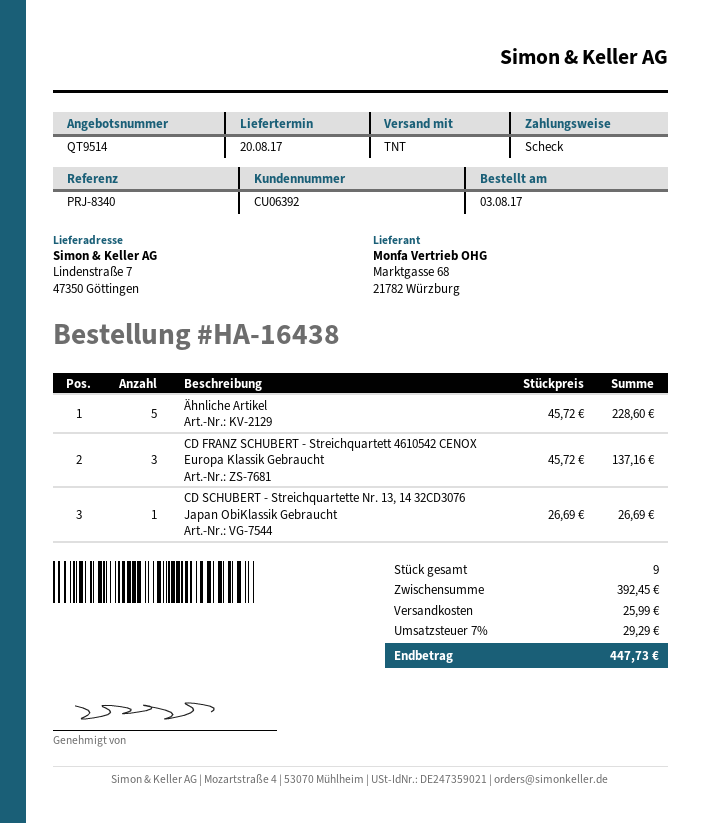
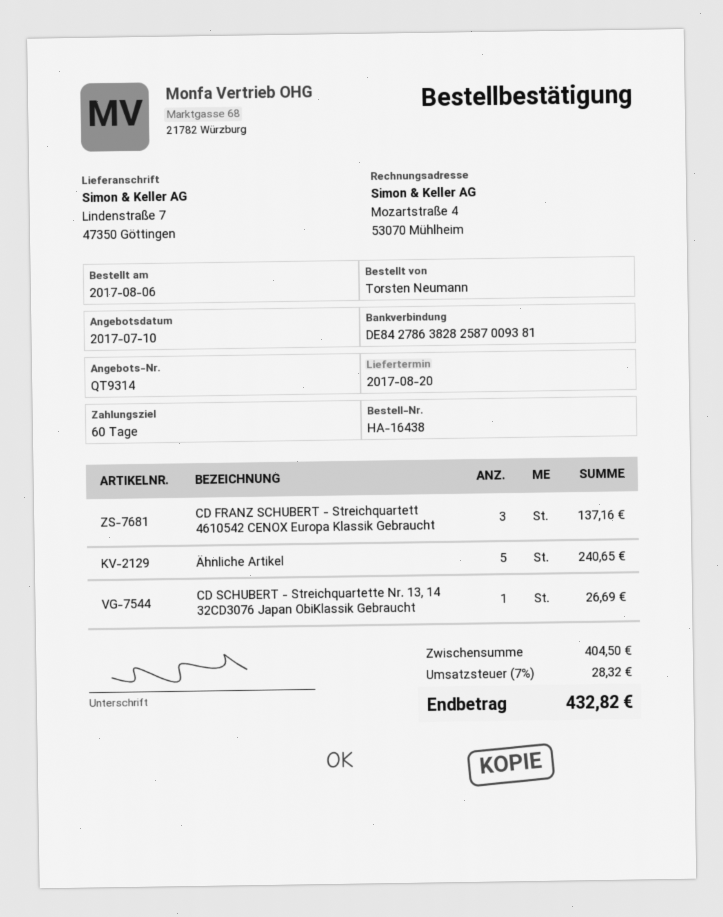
quote number: QT9514 -> QT9314
order date: 2017-08-03 -> 2017-08-06
Ähnliche Artikel: 5 for 228.60 -> 5 for 240.65
subtotal: 392.45 -> 404.50
shipping: 25.99 -> none
tax: 7% = 29.29 -> 7% = 28.32
total: 447.73 -> 432.82

